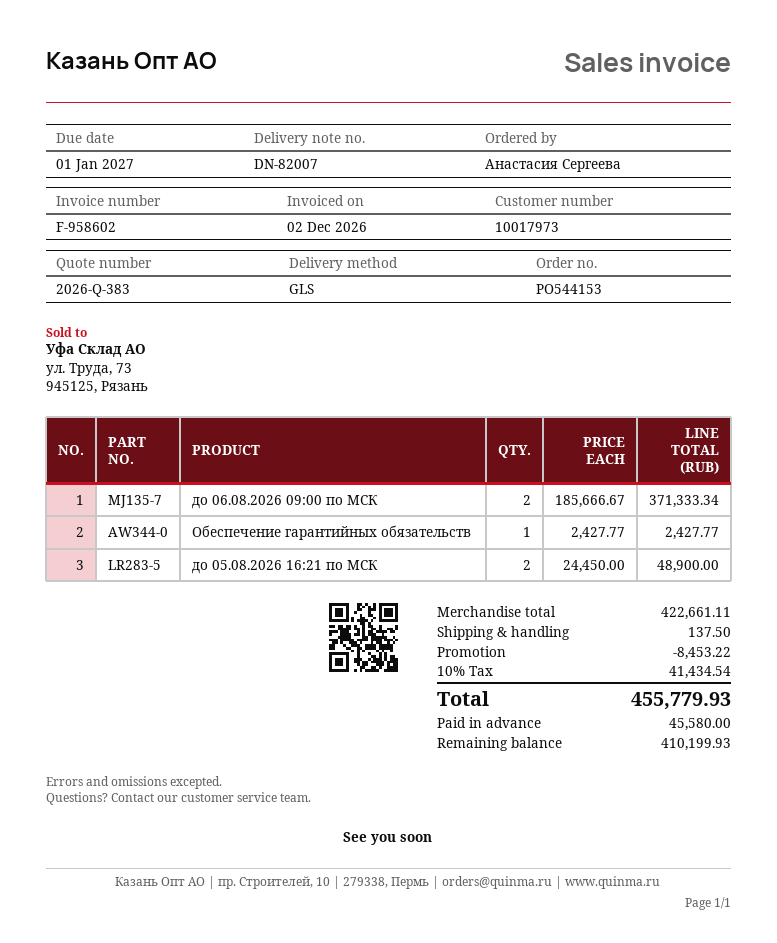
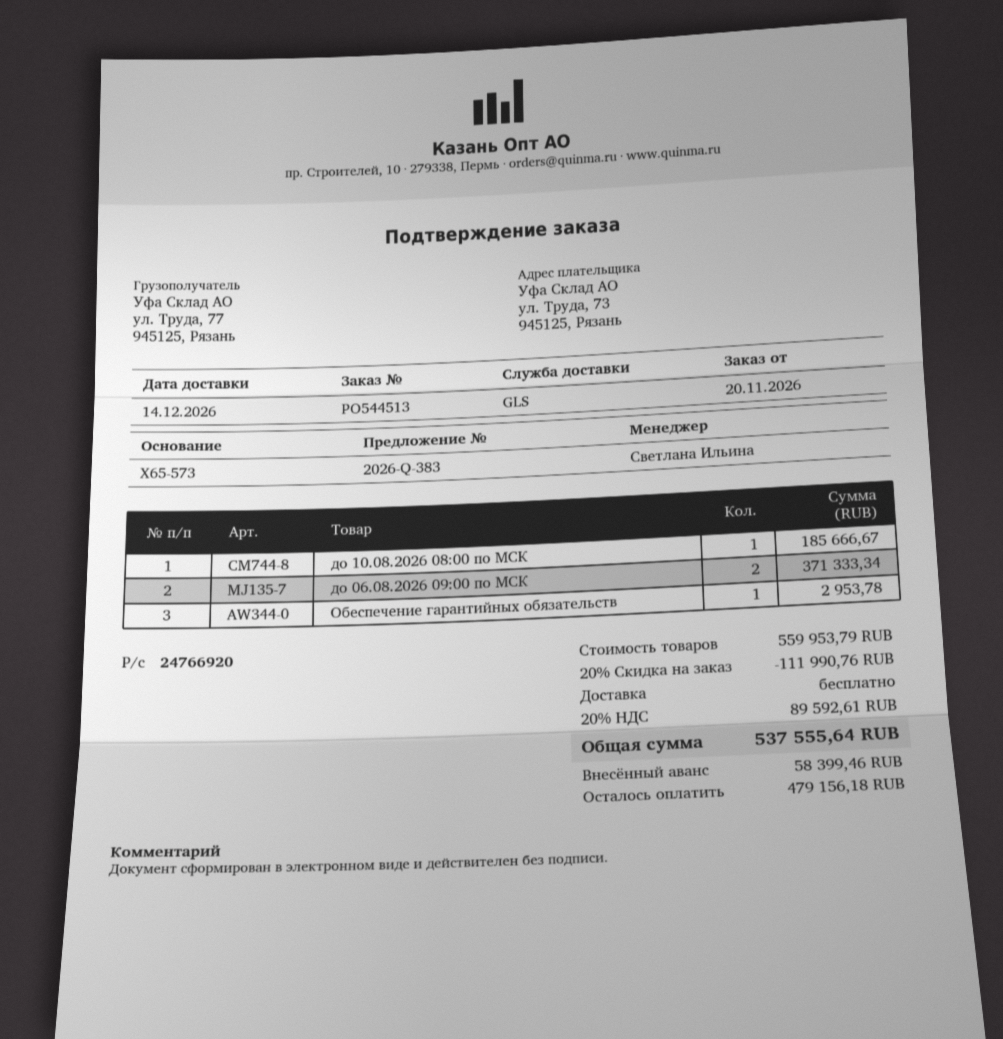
order number: PO544153 -> PO544513
Обеспечение гарантийных обязательств: 1 for 2427.77 -> 1 for 2953.78
до 05.08.2026 16:21 по МСК: 2 for 48900.00 -> none
до 10.08.2026 08:00 по МСК: none -> 1 for 185666.67
subtotal: 422661.11 -> 559953.79
discount: 8453.22 -> 111990.76
shipping: 137.50 -> 0.00
tax: 10% = 41434.54 -> 20% = 89592.61
total: 455779.93 -> 537555.64
deposit: 45580.00 -> 58399.46
balance: 410199.93 -> 479156.18

